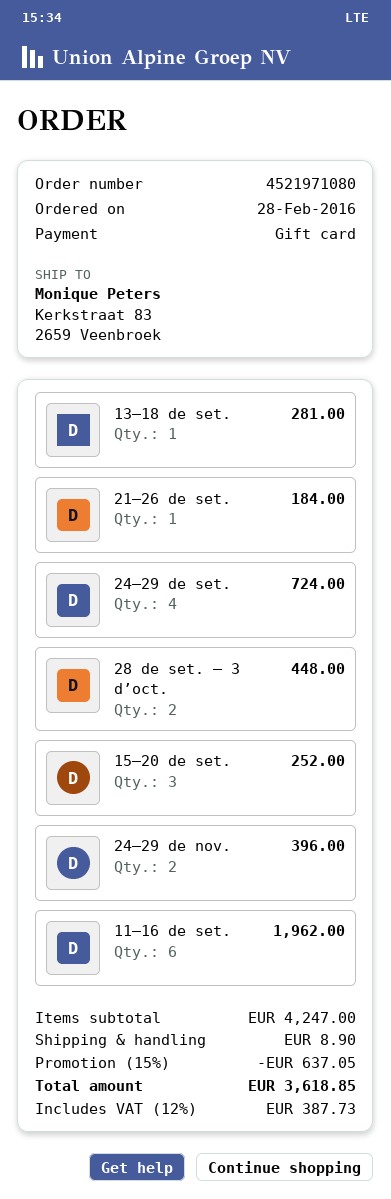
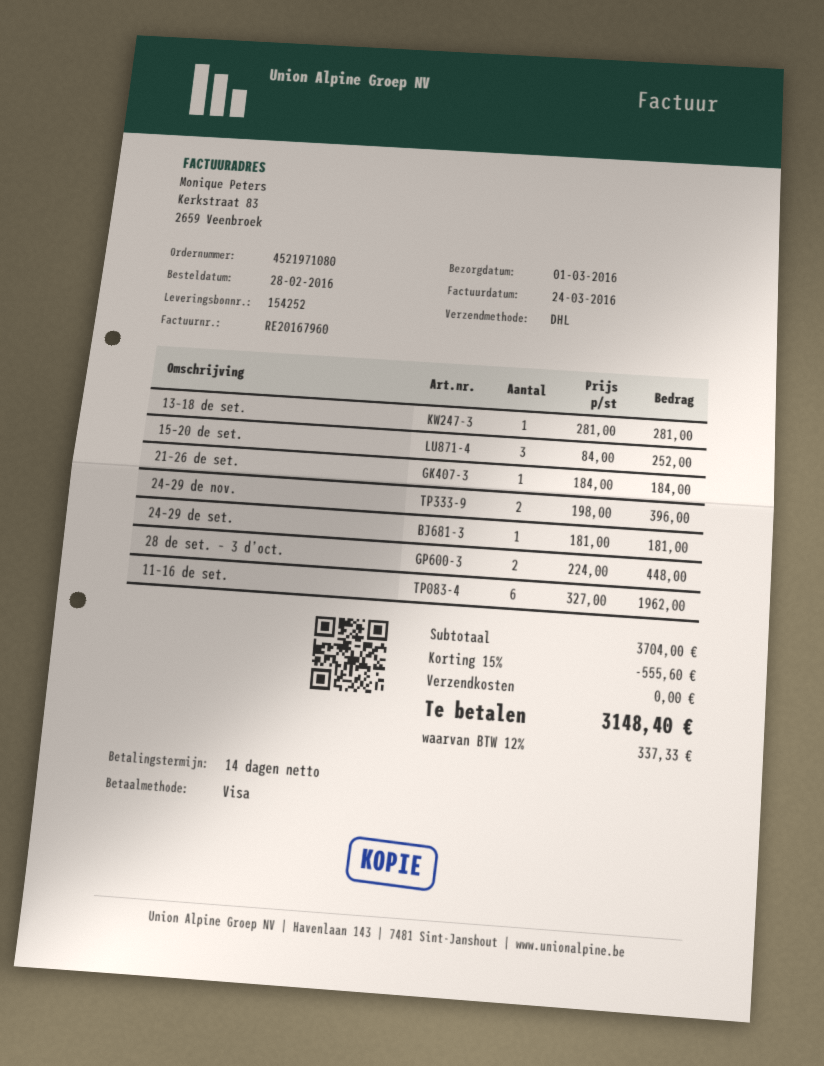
payment method: gift card -> Visa
24–29 de set.: 4 for 724.00 -> 1 for 181.00
subtotal: 4247.00 -> 3704.00
discount: 15% = 637.05 -> 15% = 555.60
shipping: 8.90 -> 0.00
tax: 12% = 387.73 -> 12% = 337.33
total: 3618.85 -> 3148.40

